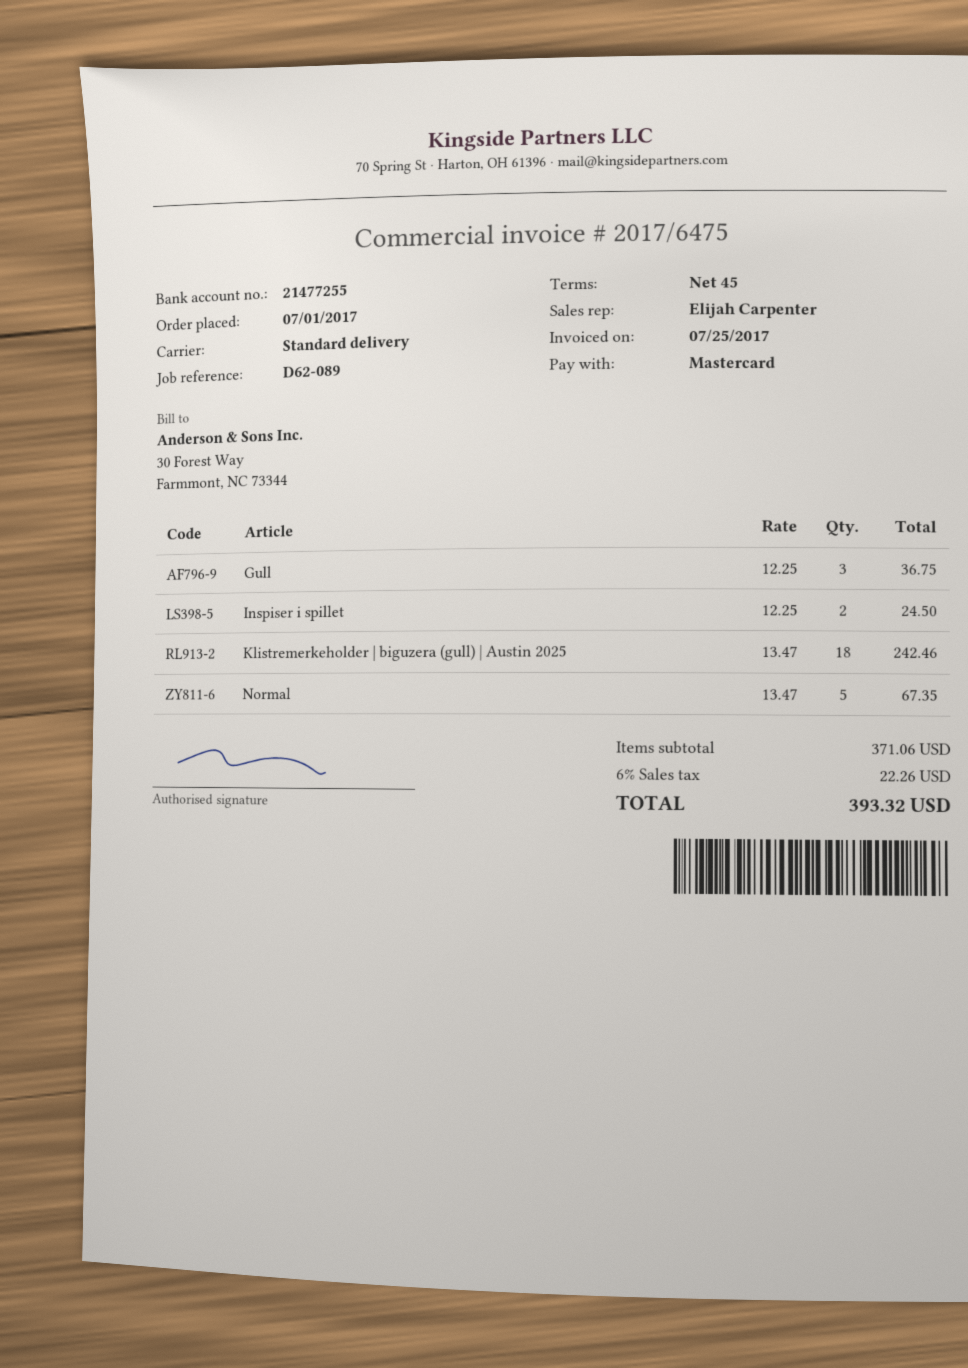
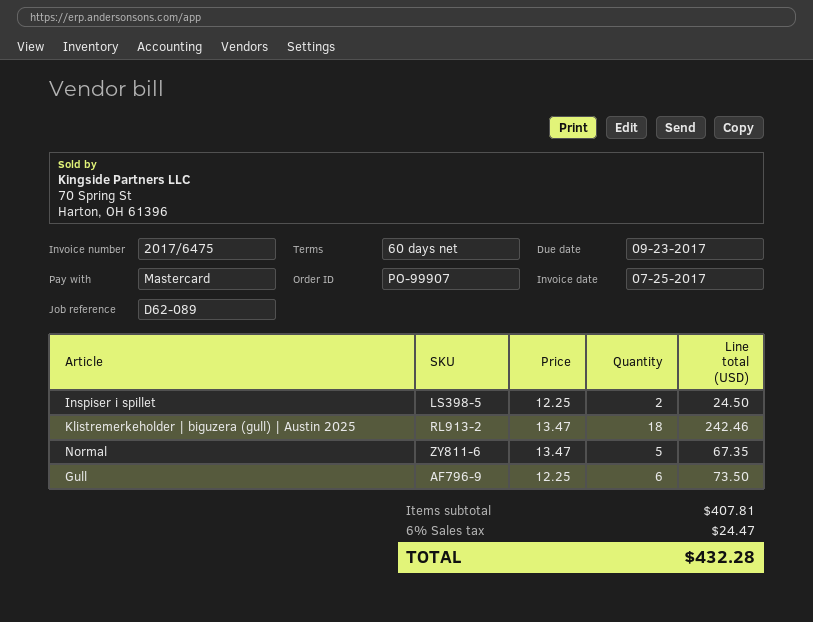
payment terms: 45 days -> 60 days
Gull: 3 x 12.25 = 36.75 -> 6 x 12.25 = 73.50
subtotal: 371.06 -> 407.81
tax: 6% = 22.26 -> 6% = 24.47
total: 393.32 -> 432.28

